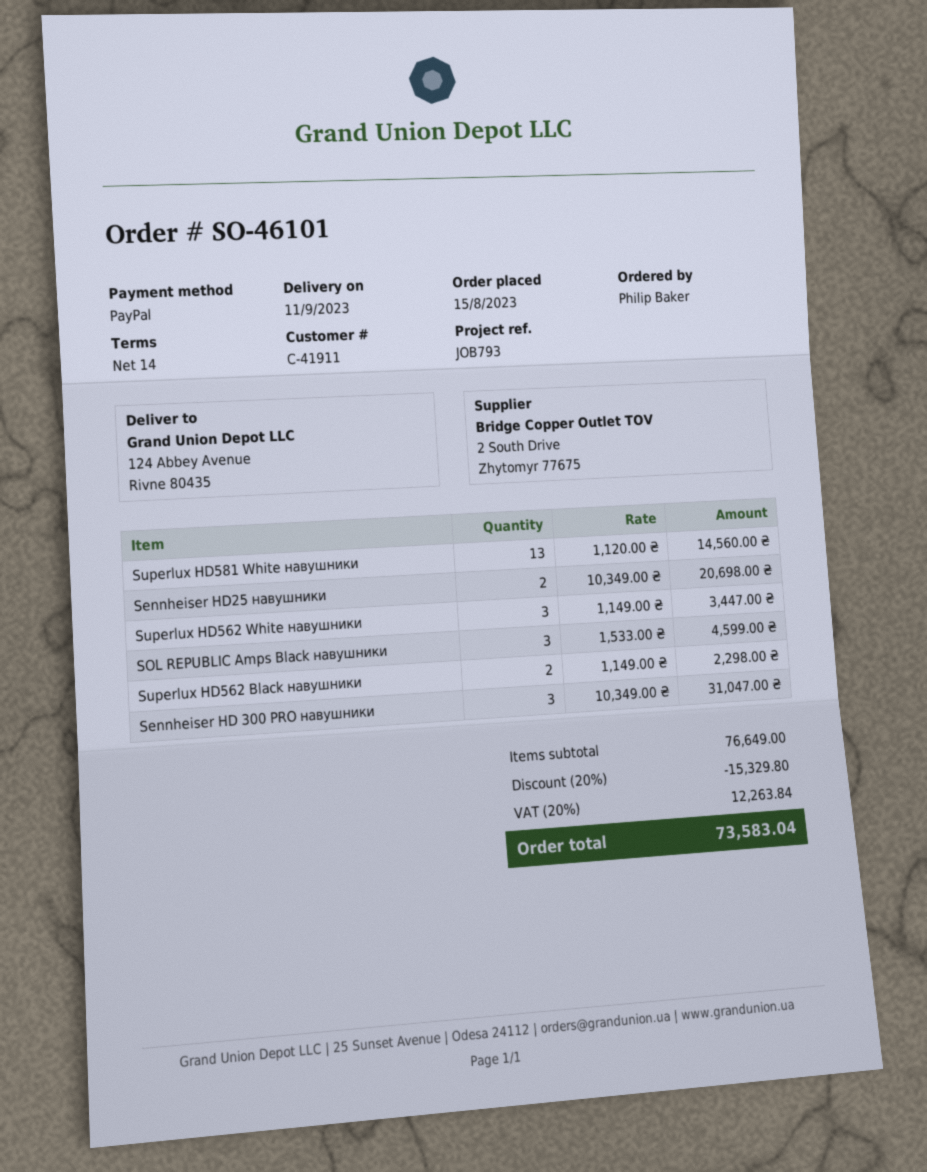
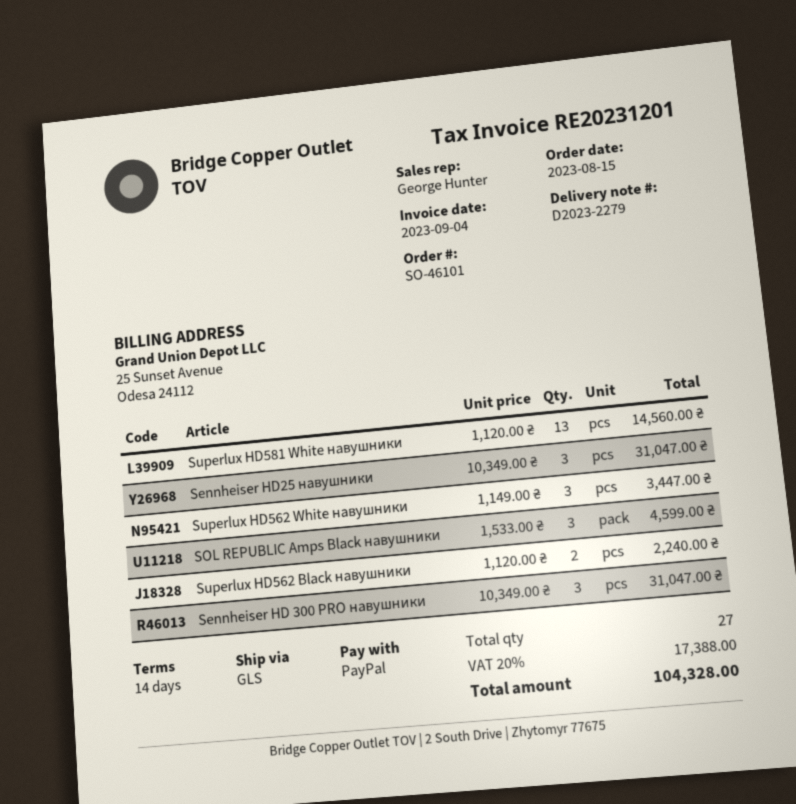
Sennheiser HD25 навушники: 2 x 10349.00 = 20698.00 -> 3 x 10349.00 = 31047.00
Superlux HD562 Black навушники: 2 x 1149.00 = 2298.00 -> 2 x 1120.00 = 2240.00
discount: 20% = 15329.80 -> none
tax: 20% = 12263.84 -> 20% = 17388.00
total: 73583.04 -> 104328.00

